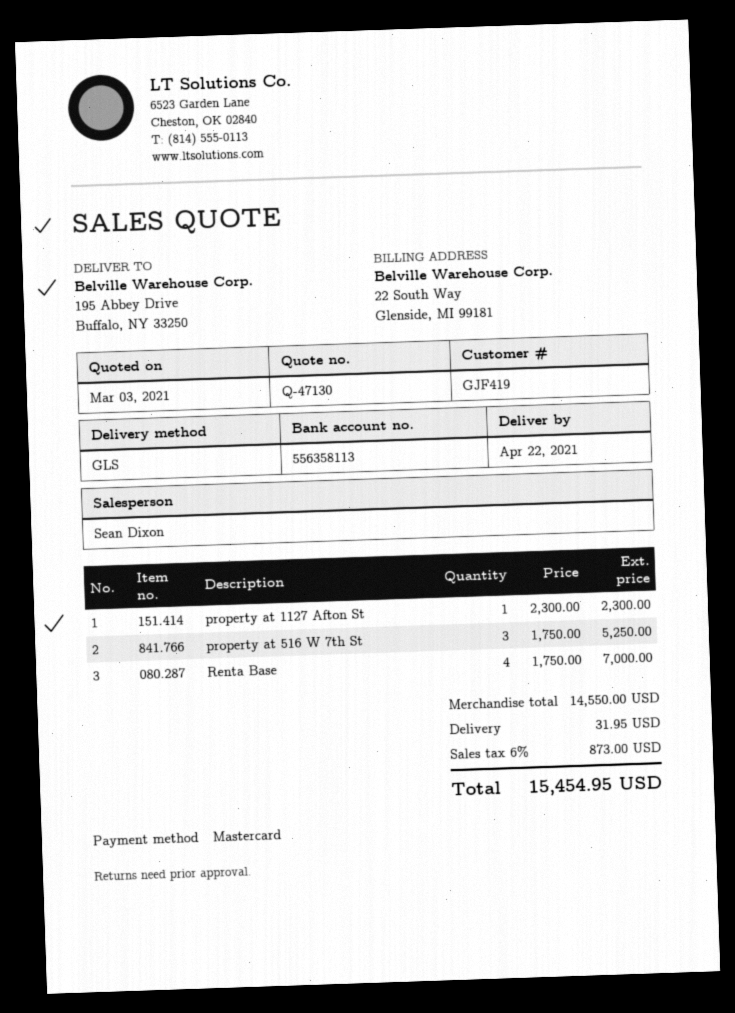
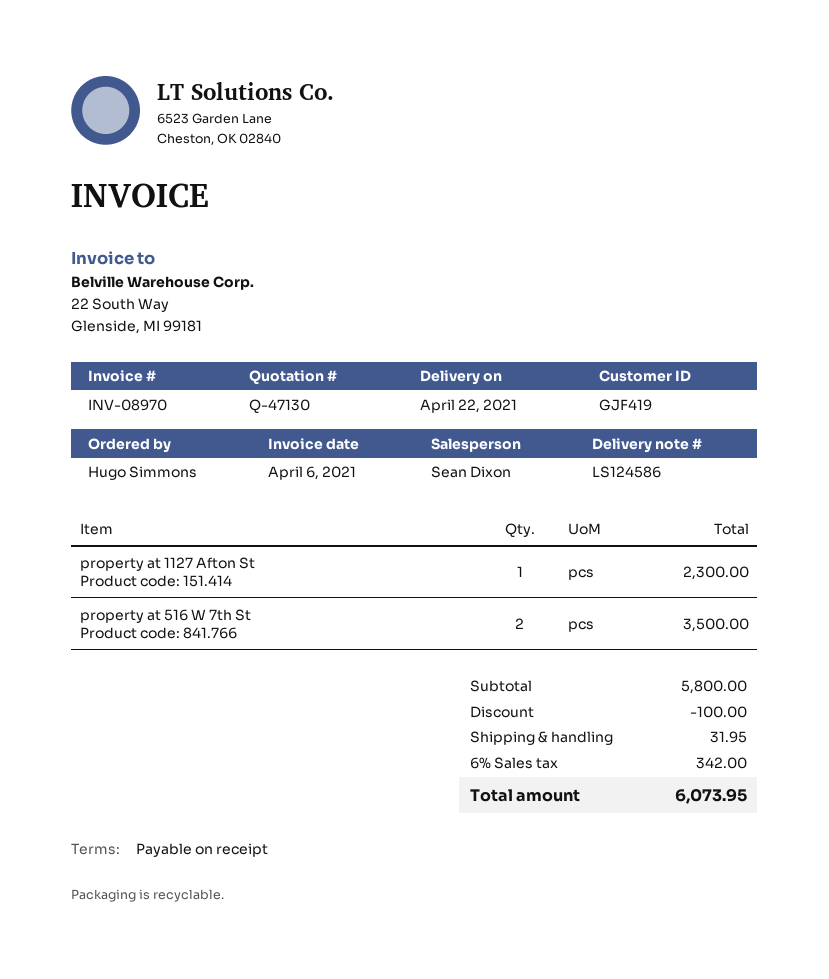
property at 516 W 7th St: 3 for 5250.00 -> 2 for 3500.00
Renta Base: 4 for 7000.00 -> none
subtotal: 14550.00 -> 5800.00
discount: none -> 100.00
tax: 6% = 873.00 -> 6% = 342.00
total: 15454.95 -> 6073.95

